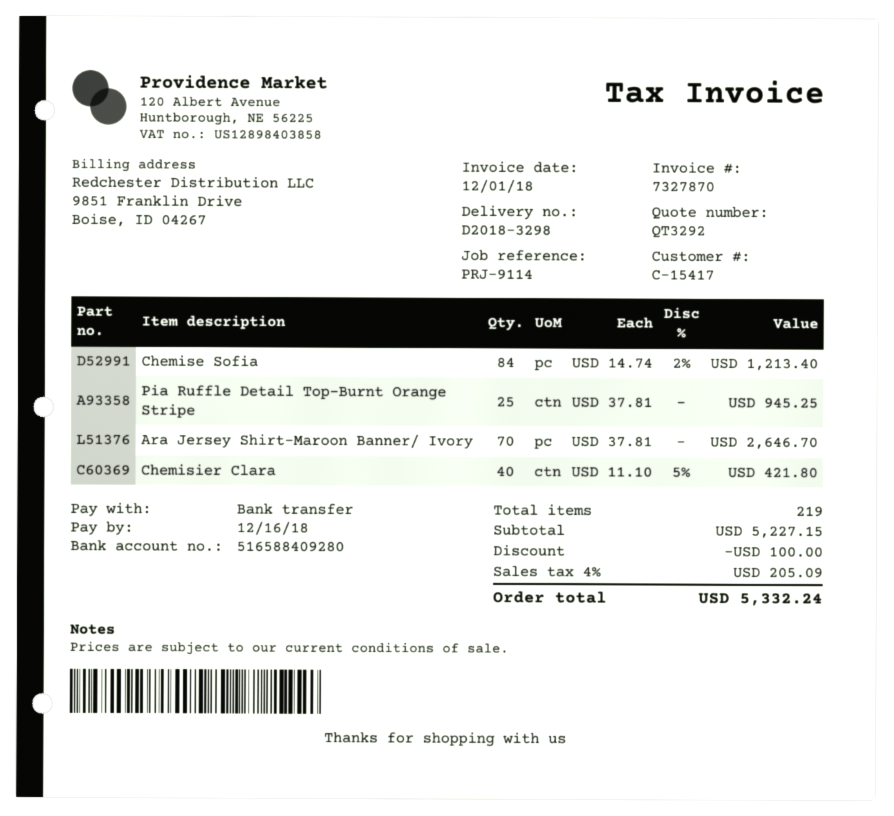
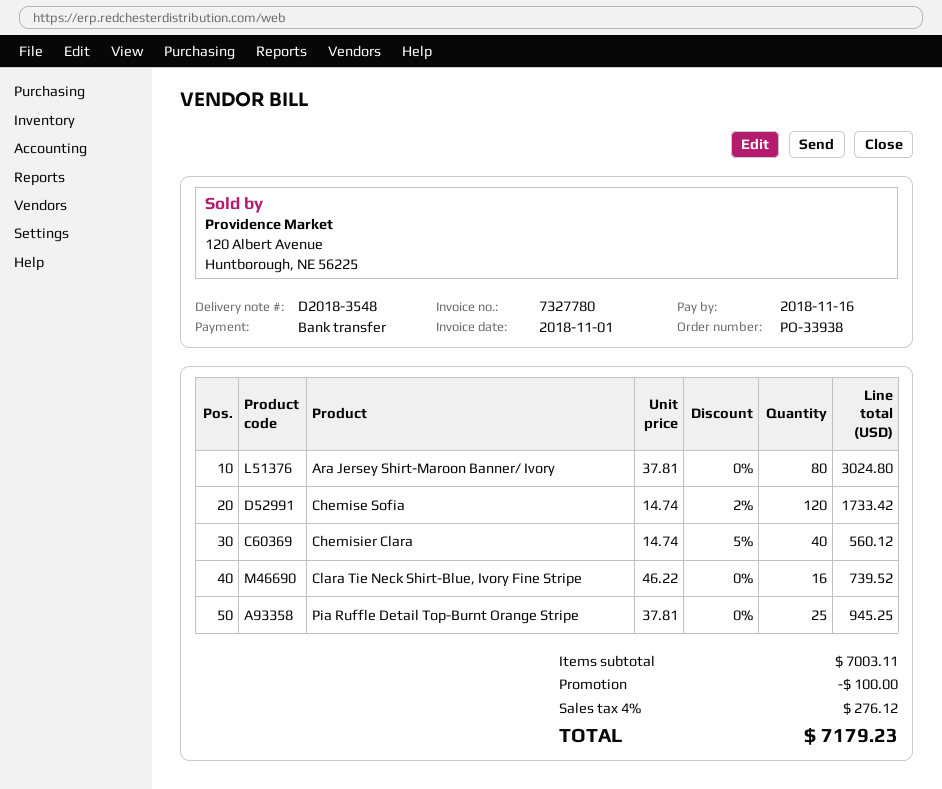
delivery note number: D2018-3298 -> D2018-3548
invoice number: 7327870 -> 7327780
invoice date: 2018-12-01 -> 2018-11-01
due date: 2018-12-16 -> 2018-11-16
Chemise Sofia: 84 x 14.74 - 2% = 1213.40 -> 120 x 14.74 - 2% = 1733.42
Ara Jersey Shirt-Maroon Banner/ Ivory: 70 x 37.81 = 2646.70 -> 80 x 37.81 = 3024.80
Chemisier Clara: 40 x 11.10 - 5% = 421.80 -> 40 x 14.74 - 5% = 560.12
Clara Tie Neck Shirt-Blue, Ivory Fine Stripe: none -> 16 x 46.22 = 739.52
subtotal: 5227.15 -> 7003.11
tax: 4% = 205.09 -> 4% = 276.12
total: 5332.24 -> 7179.23

